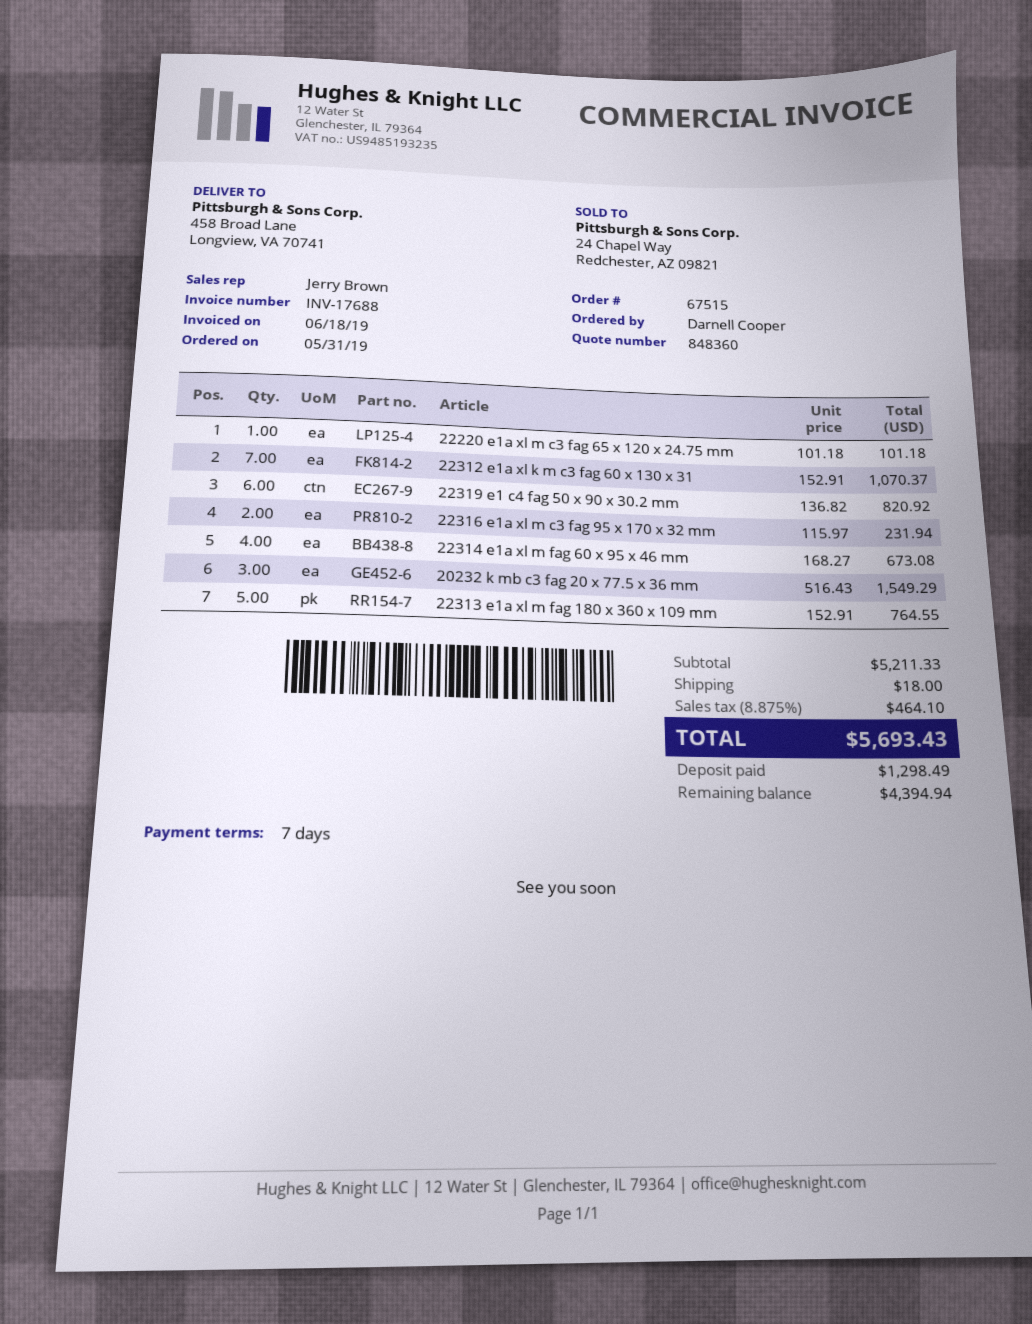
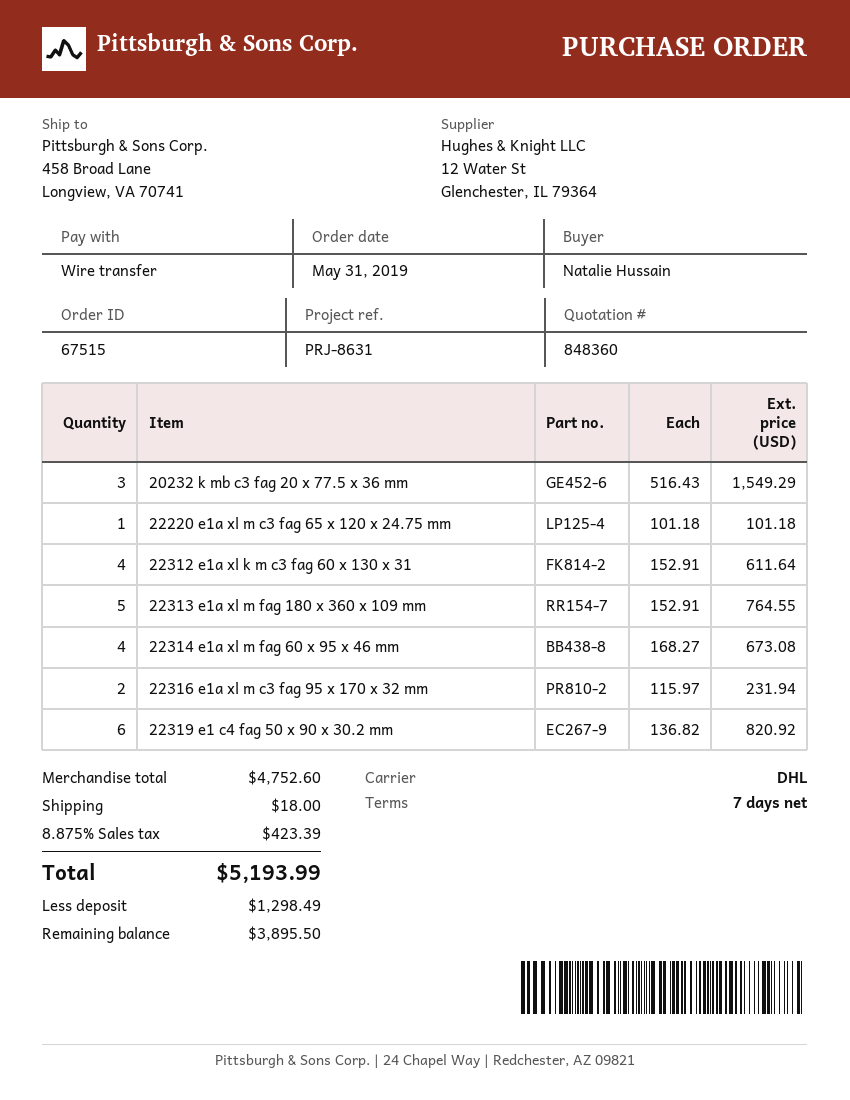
ordered by: Darnell Cooper -> Natalie Hussain
22312 e1a xl k m c3 fag 60 x 130 x 31: 7 x 152.91 = 1070.37 -> 4 x 152.91 = 611.64
subtotal: 5211.33 -> 4752.60
tax: 8.875% = 464.10 -> 8.875% = 423.39
total: 5693.43 -> 5193.99
balance: 4394.94 -> 3895.50

